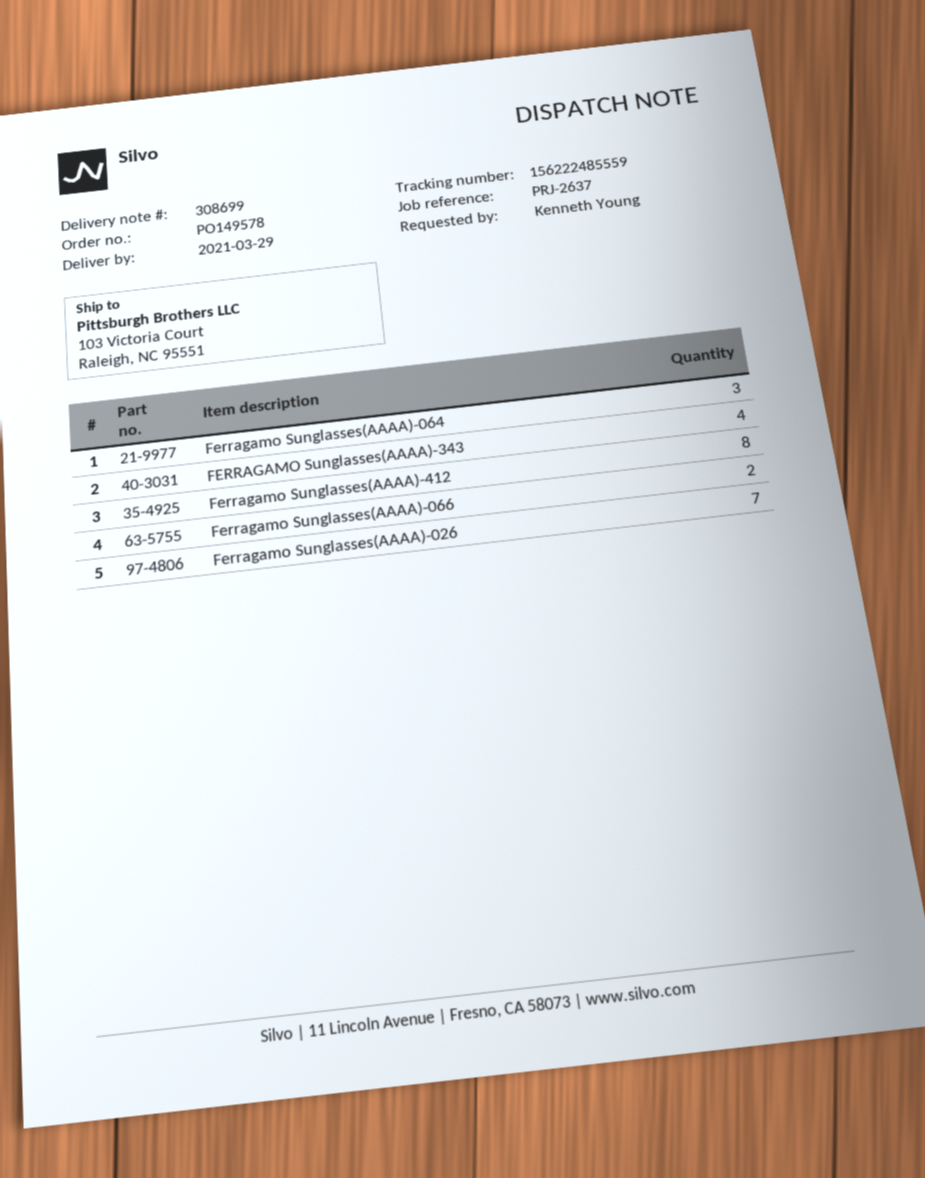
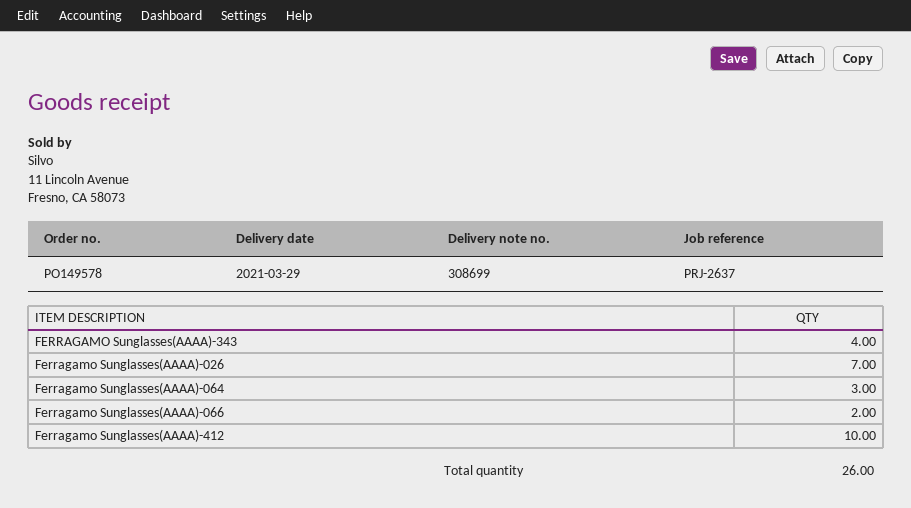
Ferragamo Sunglasses(AAAA)-412: 8 -> 10

